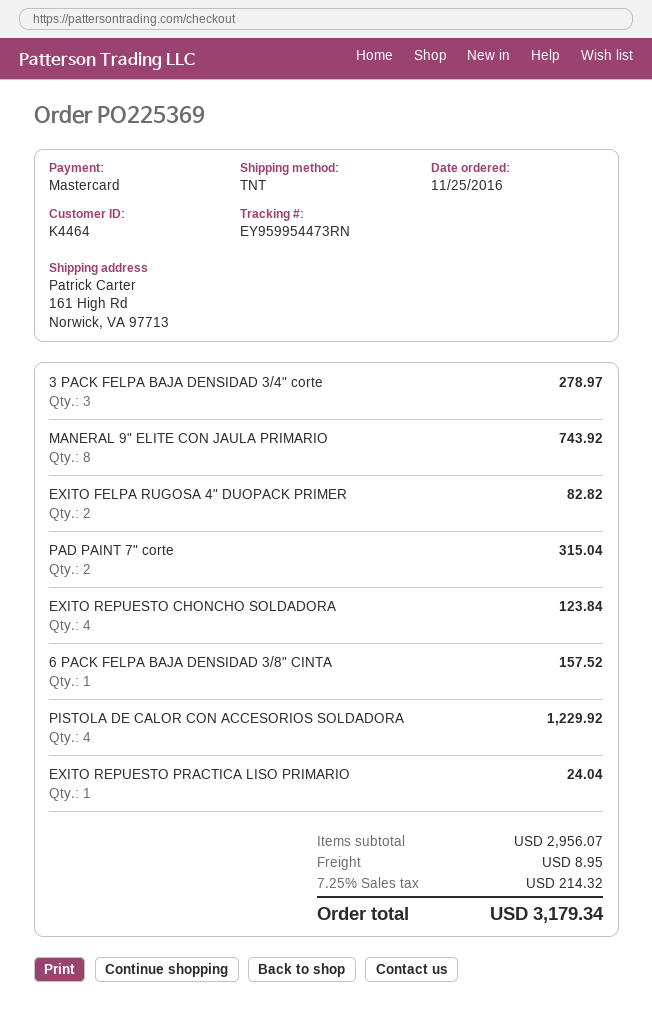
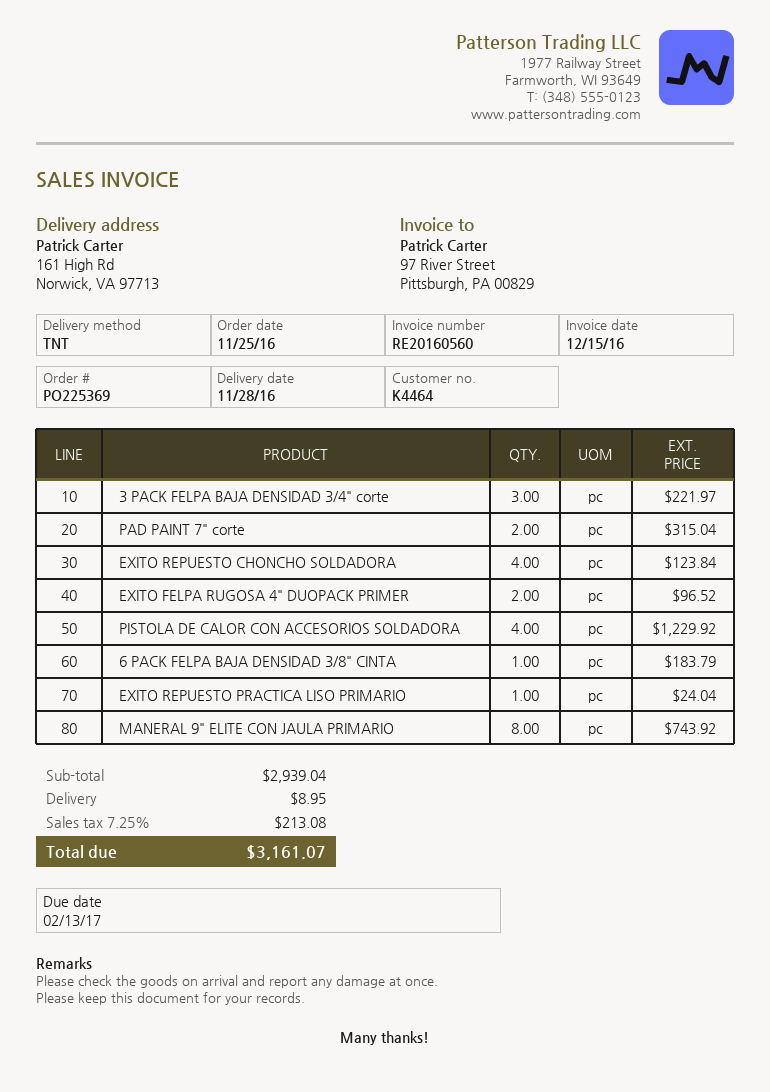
3 PACK FELPA BAJA DENSIDAD 3/4" corte: 3 for 278.97 -> 3 for 221.97
EXITO FELPA RUGOSA 4" DUOPACK PRIMER: 2 for 82.82 -> 2 for 96.52
6 PACK FELPA BAJA DENSIDAD 3/8" CINTA: 1 for 157.52 -> 1 for 183.79
subtotal: 2956.07 -> 2939.04
tax: 7.25% = 214.32 -> 7.25% = 213.08
total: 3179.34 -> 3161.07

